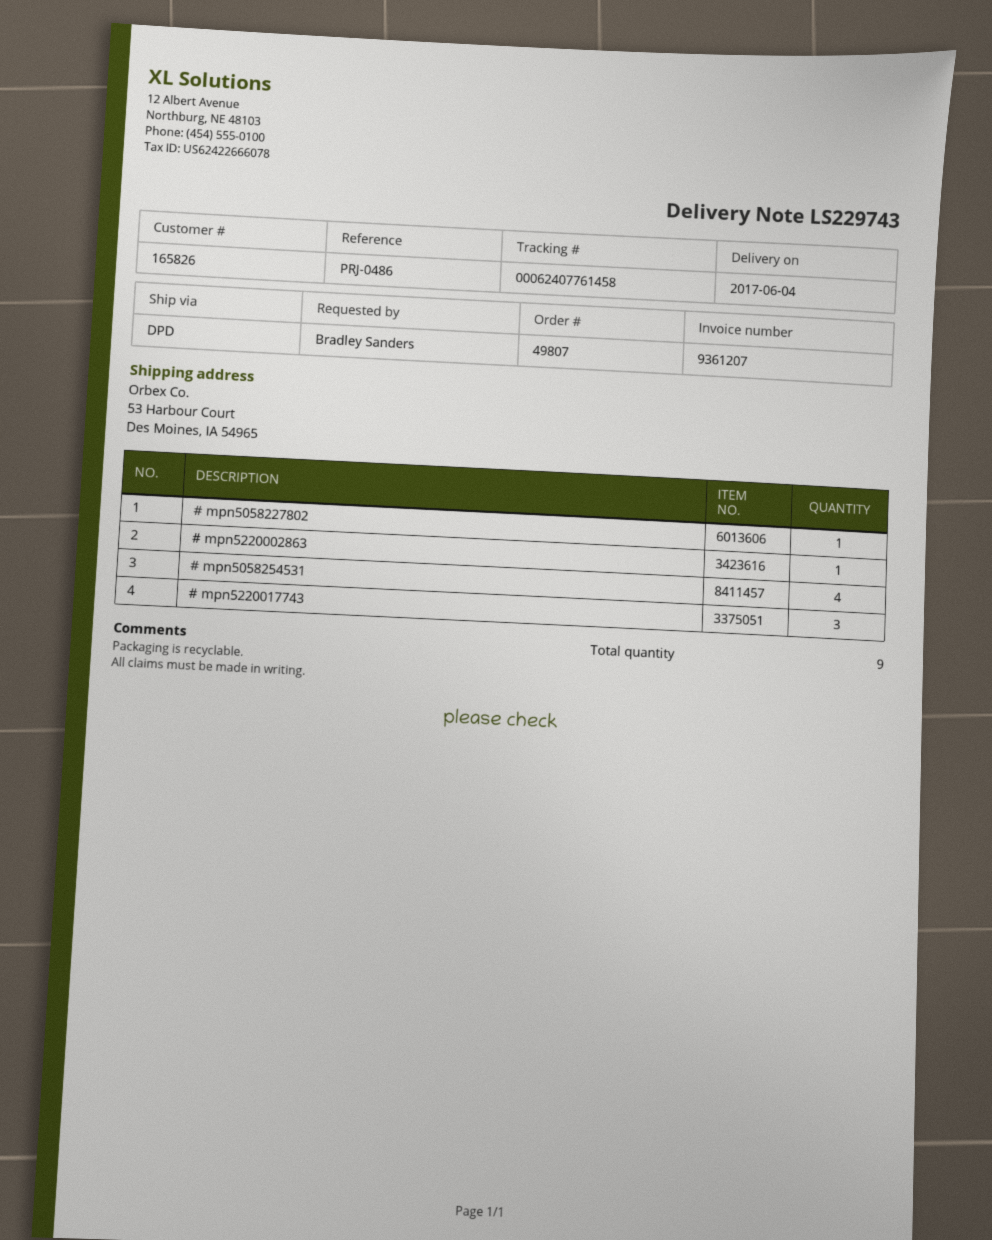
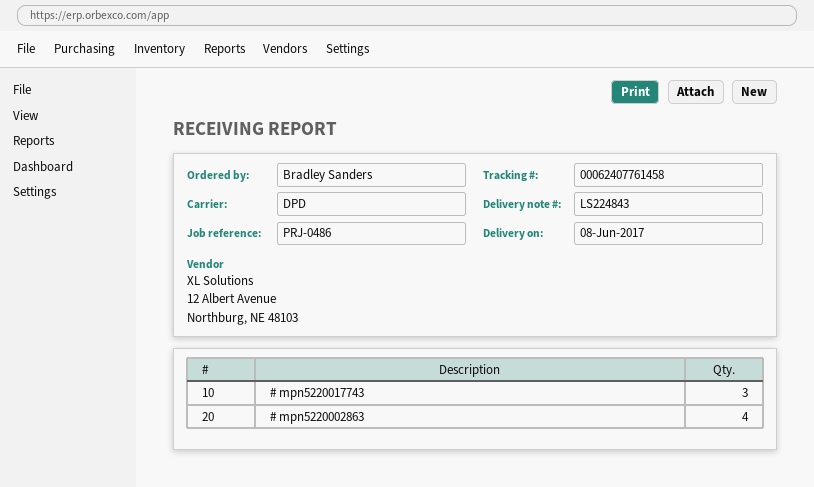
delivery note number: LS229743 -> LS224843
delivery date: 2017-06-04 -> 2017-06-08
# mpn5058227802: 1 -> none
# mpn5220002863: 1 -> 4
# mpn5058254531: 4 -> none

